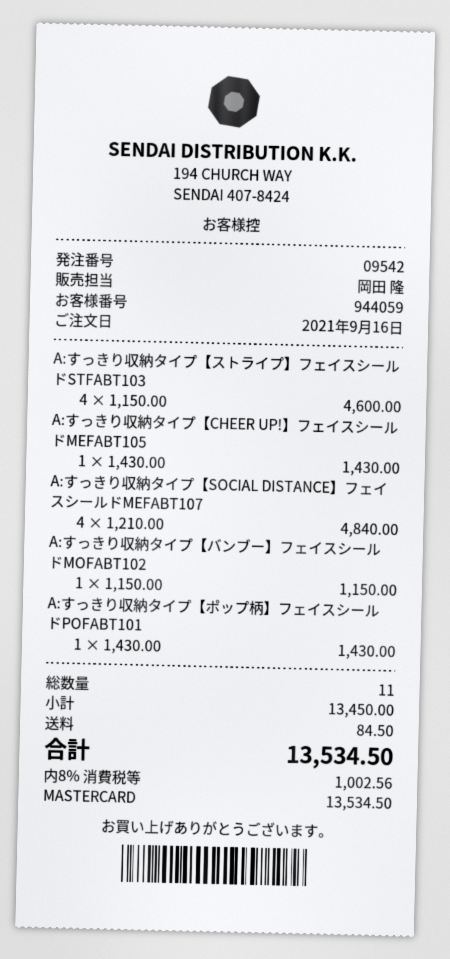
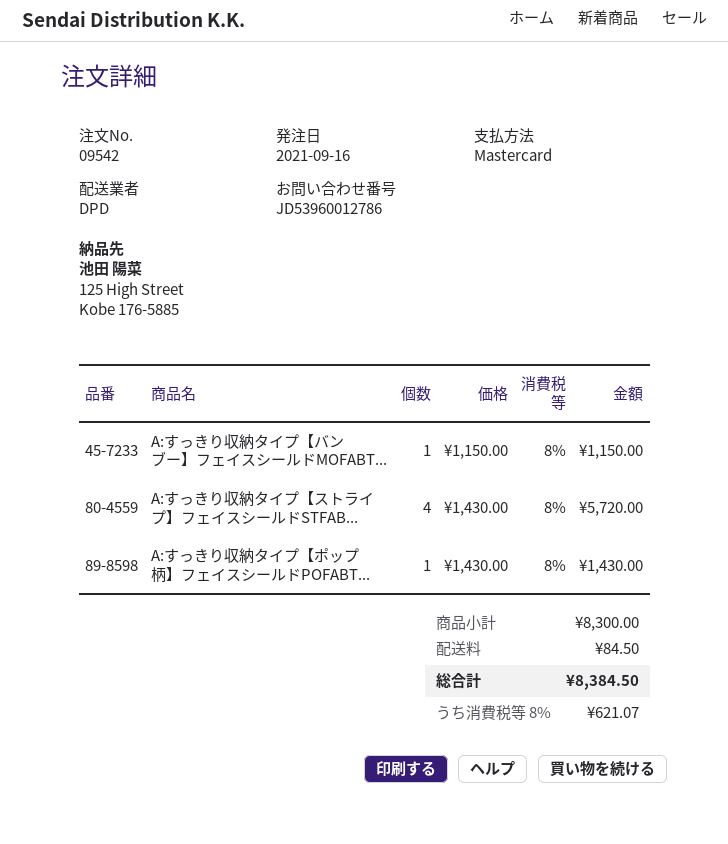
A:すっきり収納タイプ【ストライプ】フェイスシールドSTFABT103: 4 x 1150.00 = 4600.00 -> 4 x 1430.00 = 5720.00
A:すっきり収納タイプ【CHEER UP!】フェイスシールドMEFABT105: 1 x 1430.00 = 1430.00 -> none
A:すっきり収納タイプ【SOCIAL DISTANCE】フェイスシールドMEFABT107: 4 x 1210.00 = 4840.00 -> none
subtotal: 13450.00 -> 8300.00
tax: 8% = 1002.56 -> 8% = 621.07
total: 13534.50 -> 8384.50

